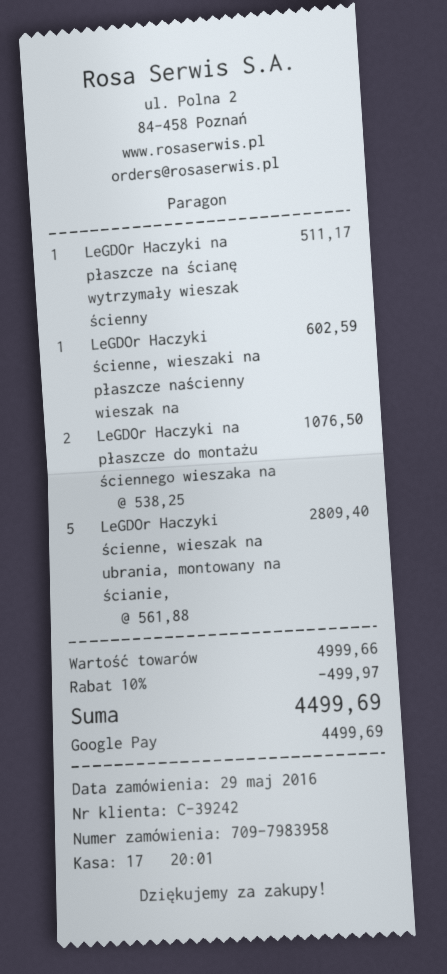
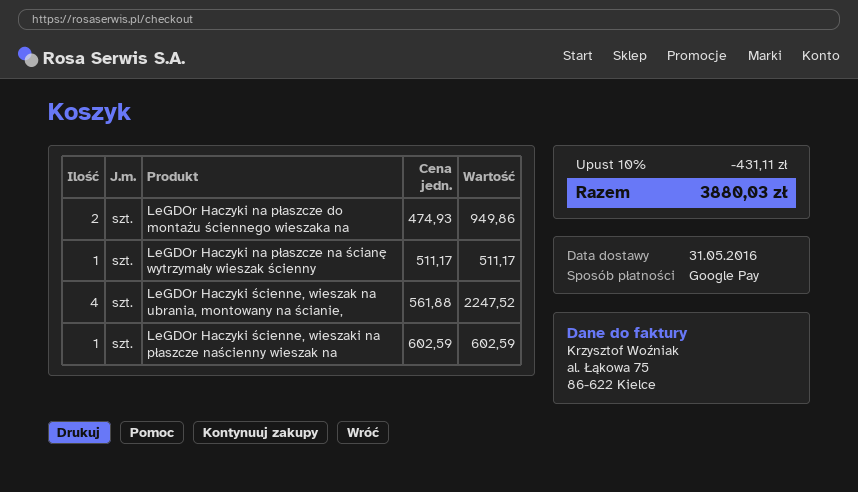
LeGDOr Haczyki na płaszcze do montażu ściennego wieszaka na: 2 x 538.25 = 1076.50 -> 2 x 474.93 = 949.86
LeGDOr Haczyki ścienne, wieszak na ubrania, montowany na ścianie,: 5 x 561.88 = 2809.40 -> 4 x 561.88 = 2247.52
discount: 10% = 499.97 -> 10% = 431.11
total: 4499.69 -> 3880.03

